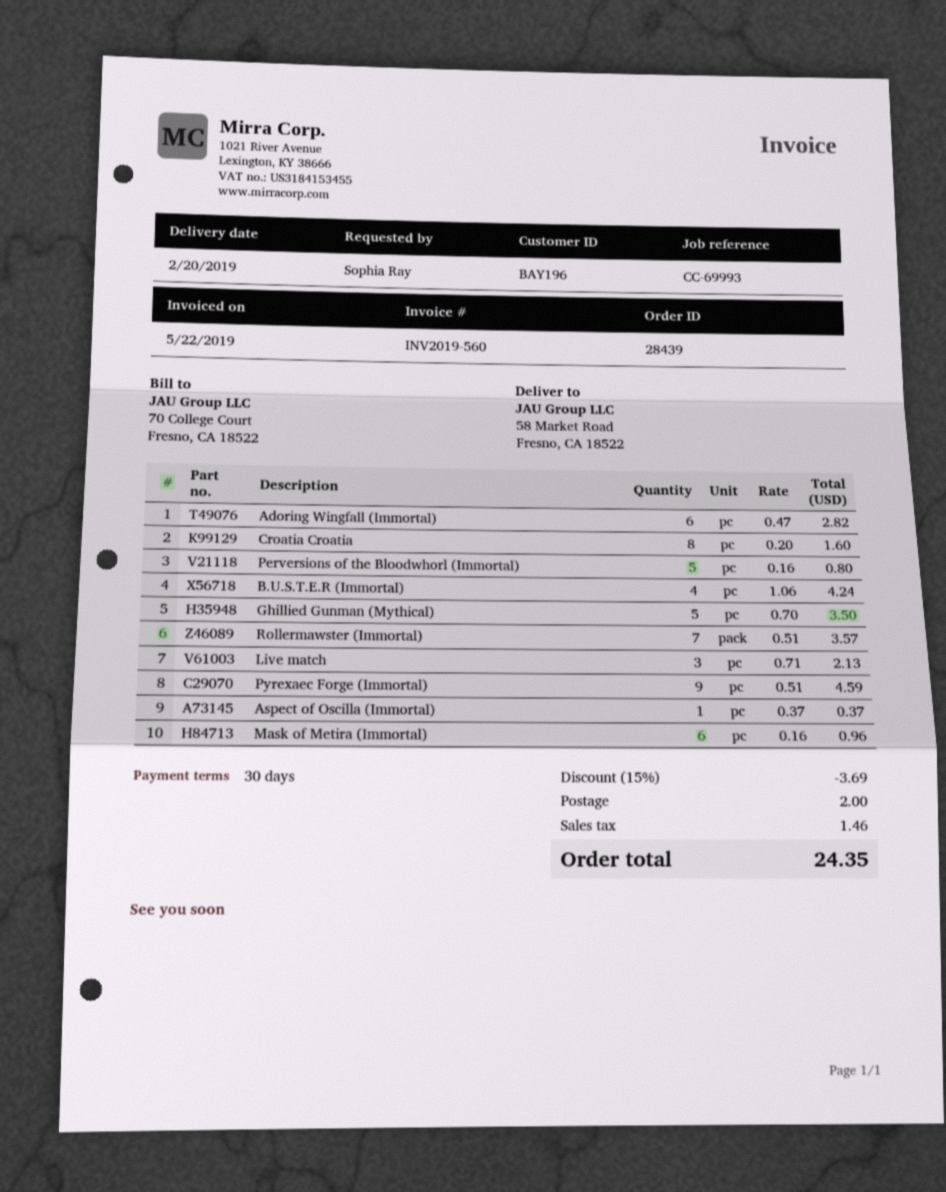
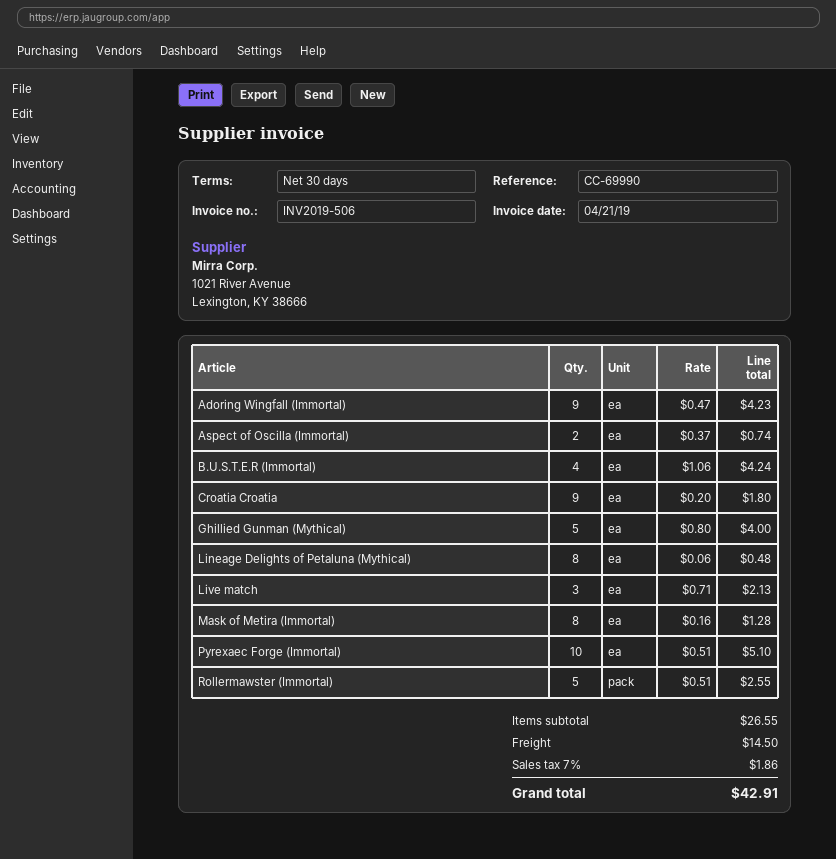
invoice number: INV2019-560 -> INV2019-506
invoice date: 2019-05-22 -> 2019-04-21
reference: CC-69993 -> CC-69990
Adoring Wingfall (Immortal): 6 x 0.47 = 2.82 -> 9 x 0.47 = 4.23
Croatia Croatia: 8 x 0.20 = 1.60 -> 9 x 0.20 = 1.80
Perversions of the Bloodwhorl (Immortal): 5 x 0.16 = 0.80 -> none
Ghillied Gunman (Mythical): 5 x 0.70 = 3.50 -> 5 x 0.80 = 4.00
Rollermawster (Immortal): 7 x 0.51 = 3.57 -> 5 x 0.51 = 2.55
Pyrexaec Forge (Immortal): 9 x 0.51 = 4.59 -> 10 x 0.51 = 5.10
Aspect of Oscilla (Immortal): 1 x 0.37 = 0.37 -> 2 x 0.37 = 0.74
Mask of Metira (Immortal): 6 x 0.16 = 0.96 -> 8 x 0.16 = 1.28
Lineage Delights of Petaluna (Mythical): none -> 8 x 0.06 = 0.48
discount: 15% = 3.69 -> none
shipping: 2.00 -> 14.50
tax: 1.46 -> 1.86
total: 24.35 -> 42.91

